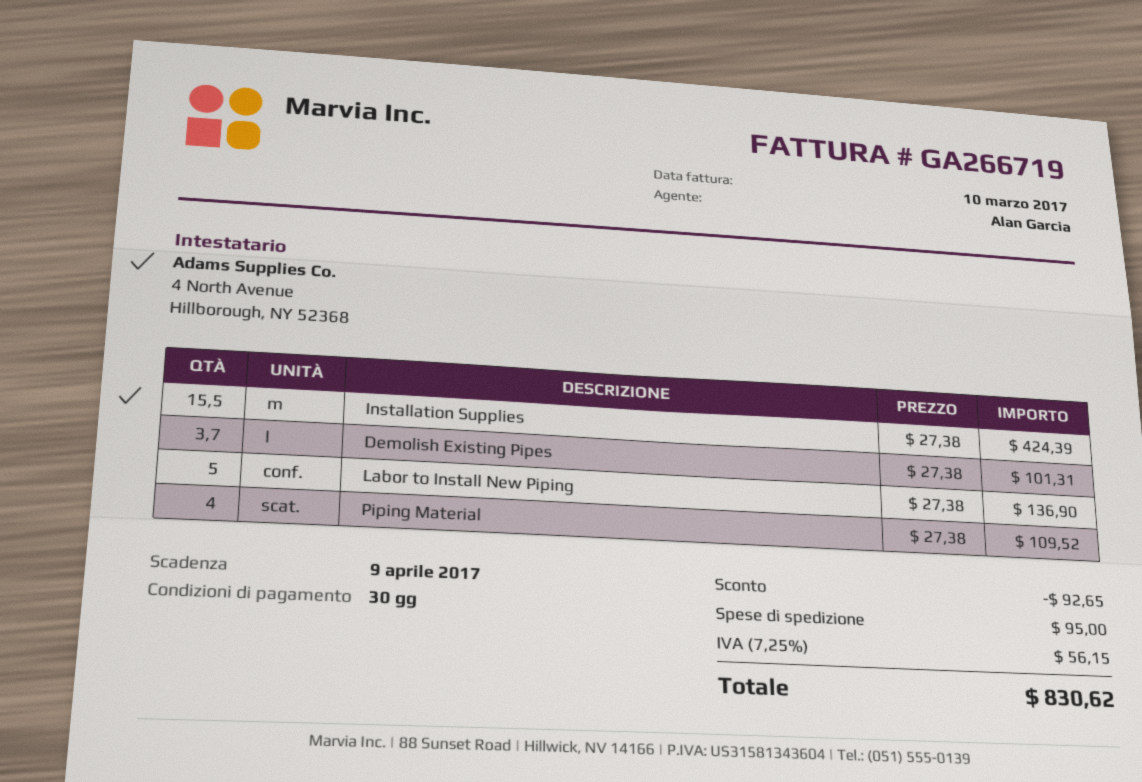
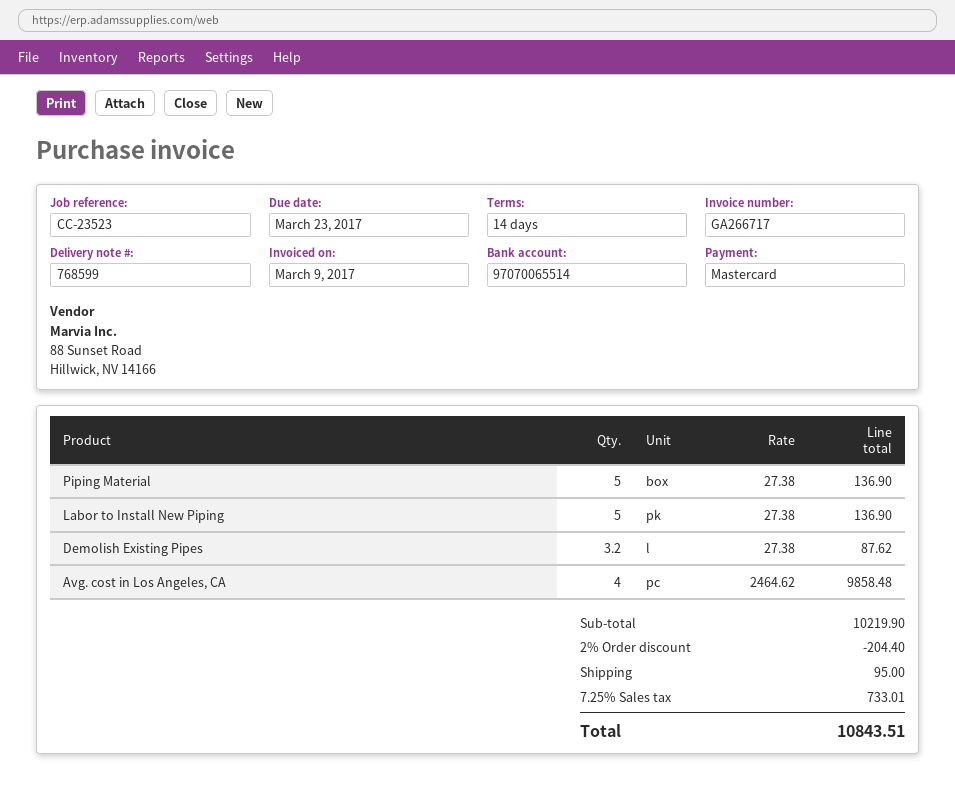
invoice number: GA266719 -> GA266717
invoice date: 2017-03-10 -> 2017-03-09
payment terms: 30 days -> 14 days
due date: 2017-04-09 -> 2017-03-23
Installation Supplies: 15.5 x 27.38 = 424.39 -> none
Demolish Existing Pipes: 3.7 x 27.38 = 101.31 -> 3.2 x 27.38 = 87.62
Piping Material: 4 x 27.38 = 109.52 -> 5 x 27.38 = 136.90
Avg. cost in Los Angeles, CA: none -> 4 x 2464.62 = 9858.48
discount: 92.65 -> 204.40
tax: 7.25% = 56.15 -> 7.25% = 733.01
total: 830.62 -> 10843.51

